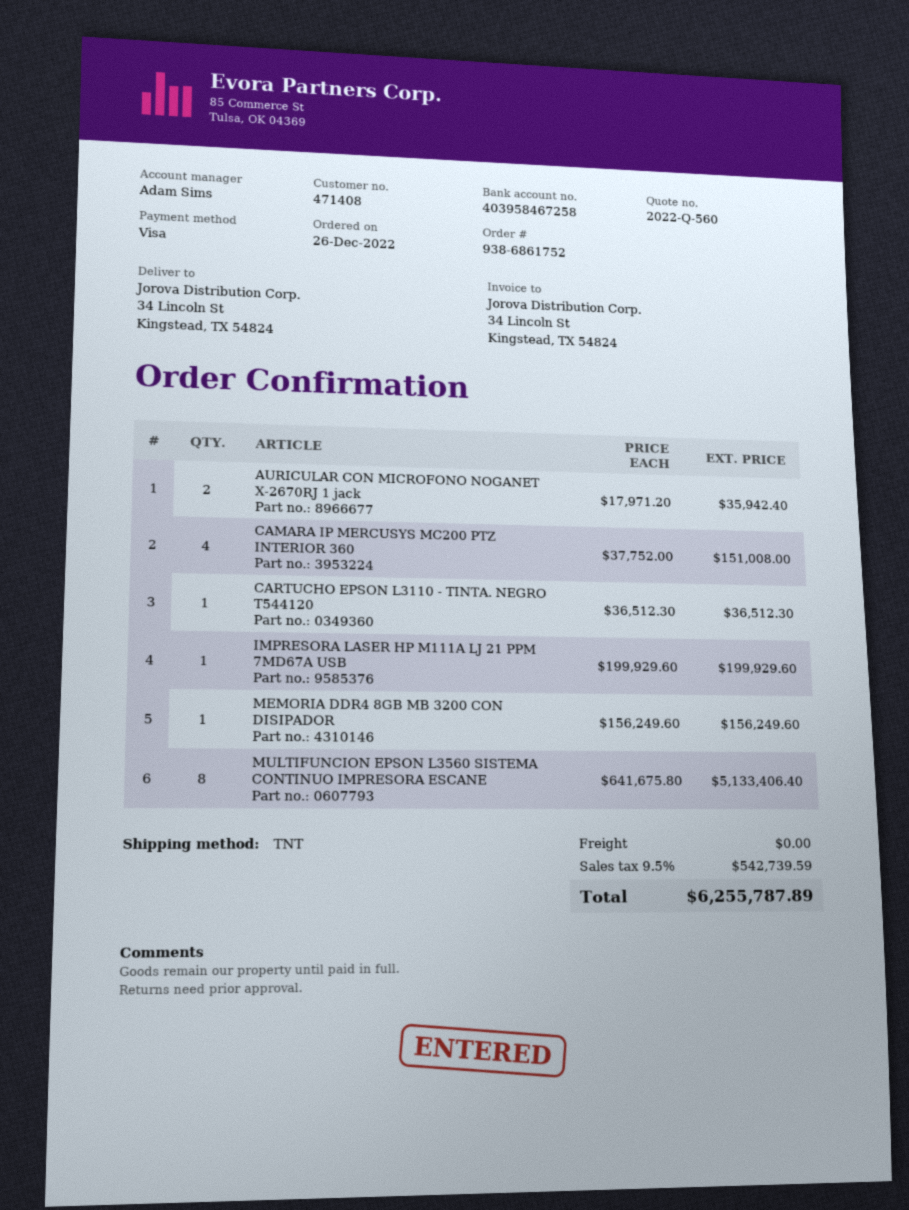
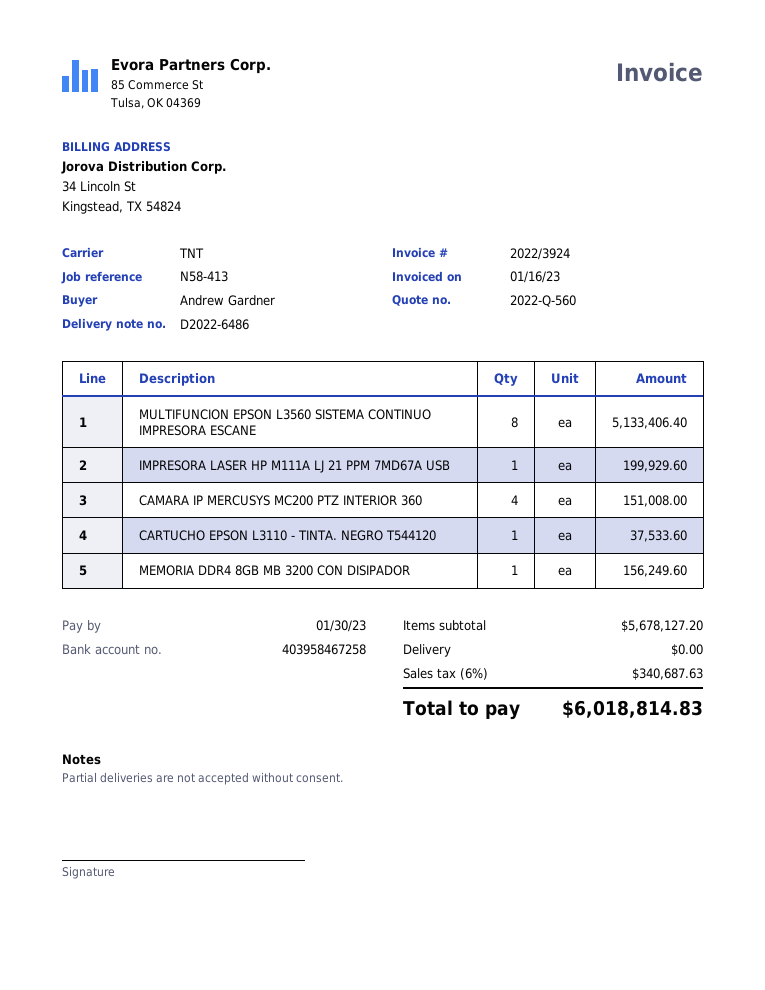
AURICULAR CON MICROFONO NOGANET X-2670RJ 1 jack: 2 for 35942.40 -> none
CARTUCHO EPSON L3110 - TINTA. NEGRO T544120: 1 for 36512.30 -> 1 for 37533.60
tax: 9.5% = 542739.59 -> 6% = 340687.63
total: 6255787.89 -> 6018814.83

